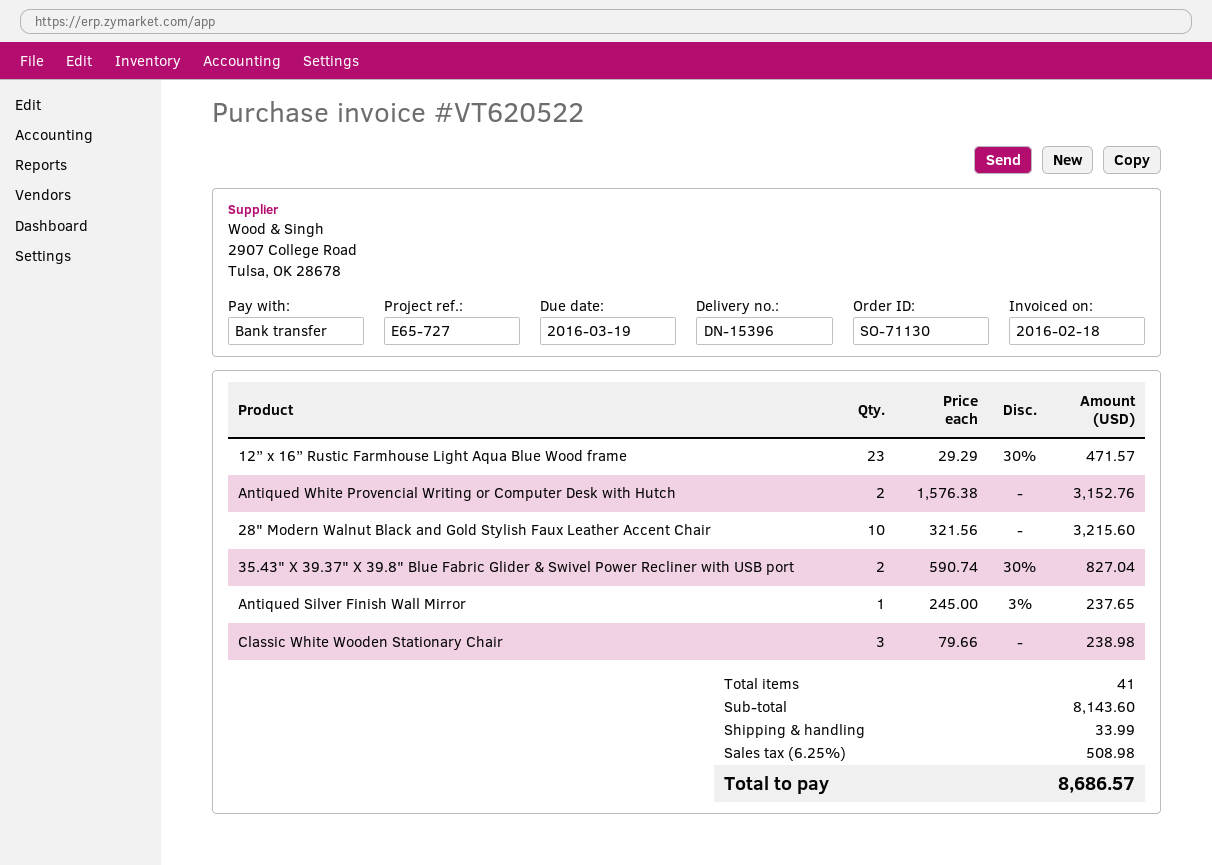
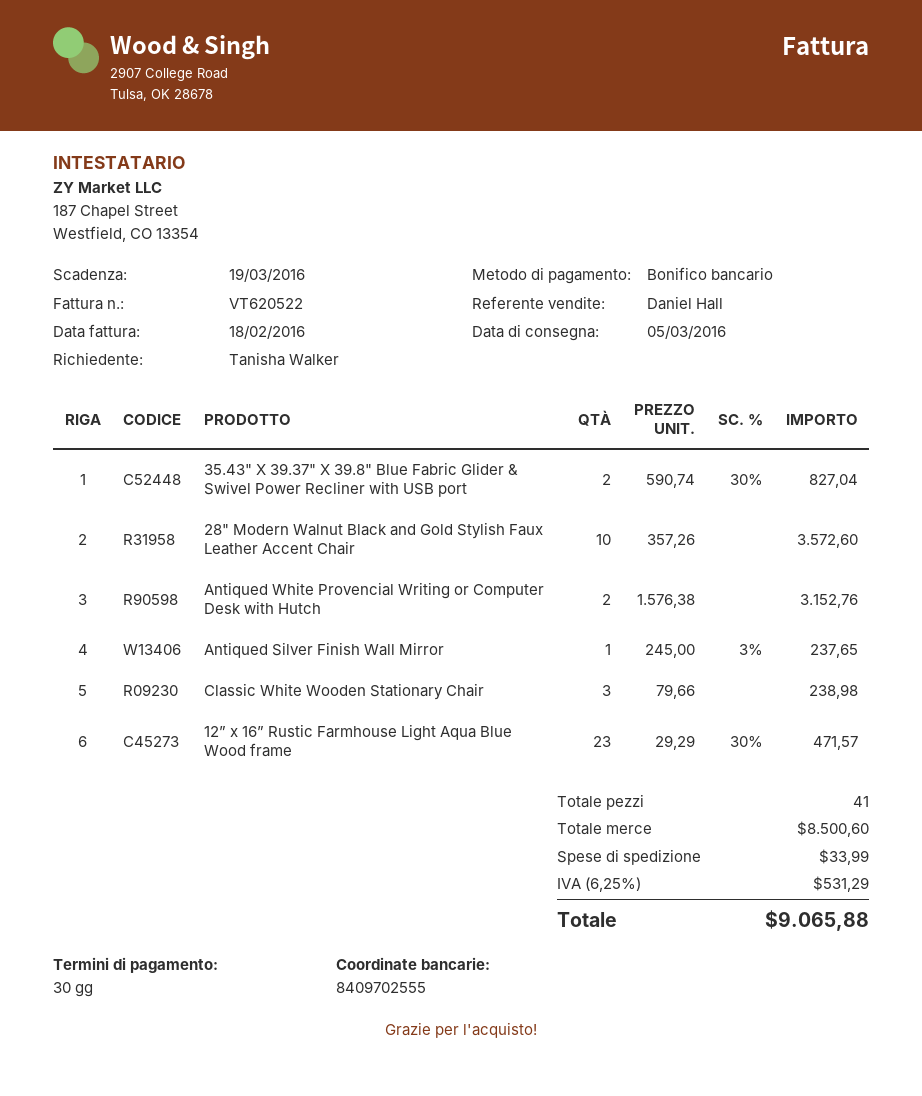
28" Modern Walnut Black and Gold Stylish Faux Leather Accent Chair: 10 x 321.56 = 3215.60 -> 10 x 357.26 = 3572.60
subtotal: 8143.60 -> 8500.60
tax: 6.25% = 508.98 -> 6.25% = 531.29
total: 8686.57 -> 9065.88

